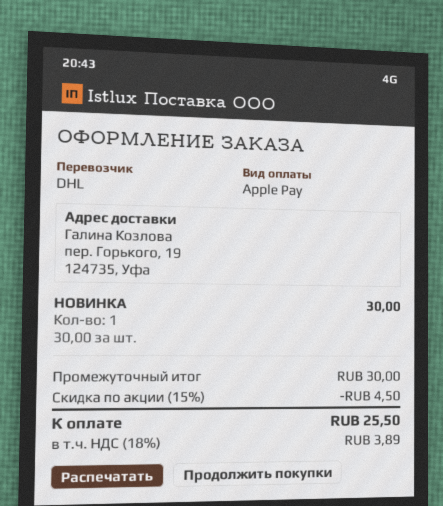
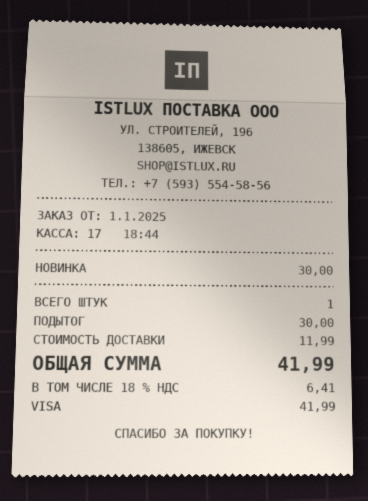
payment method: Apple Pay -> Visa
discount: 15% = 4.50 -> none
shipping: none -> 11.99
tax: 18% = 3.89 -> 18% = 6.41
total: 25.50 -> 41.99

